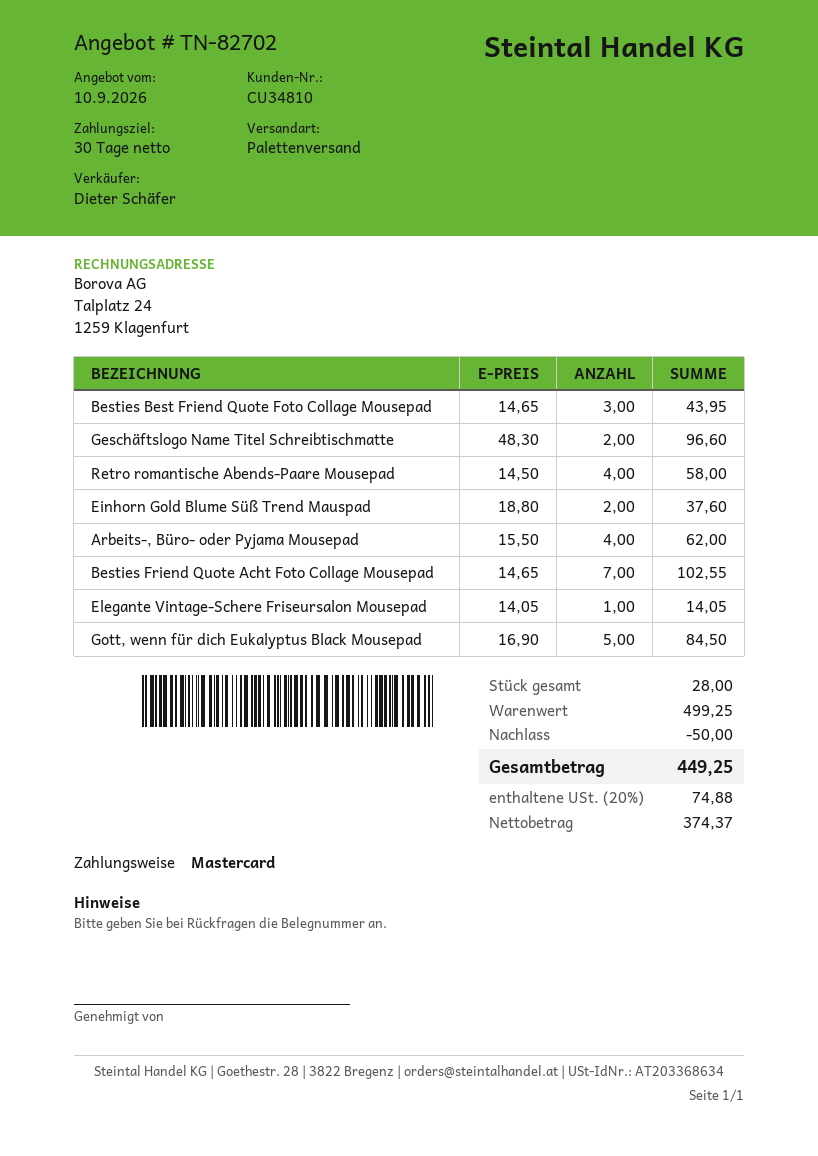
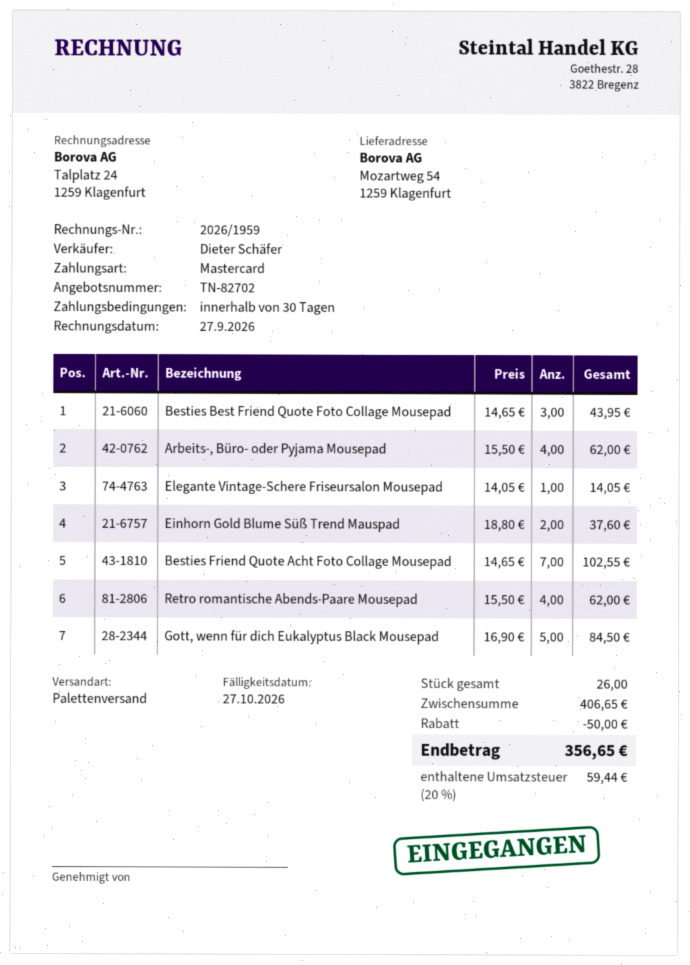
Geschäftslogo Name Titel Schreibtischmatte: 2 x 48.30 = 96.60 -> none
Retro romantische Abends-Paare Mousepad: 4 x 14.50 = 58.00 -> 4 x 15.50 = 62.00
total quantity: 28 -> 26
subtotal: 499.25 -> 406.65
tax: 20% = 74.88 -> 20% = 59.44
total: 449.25 -> 356.65

